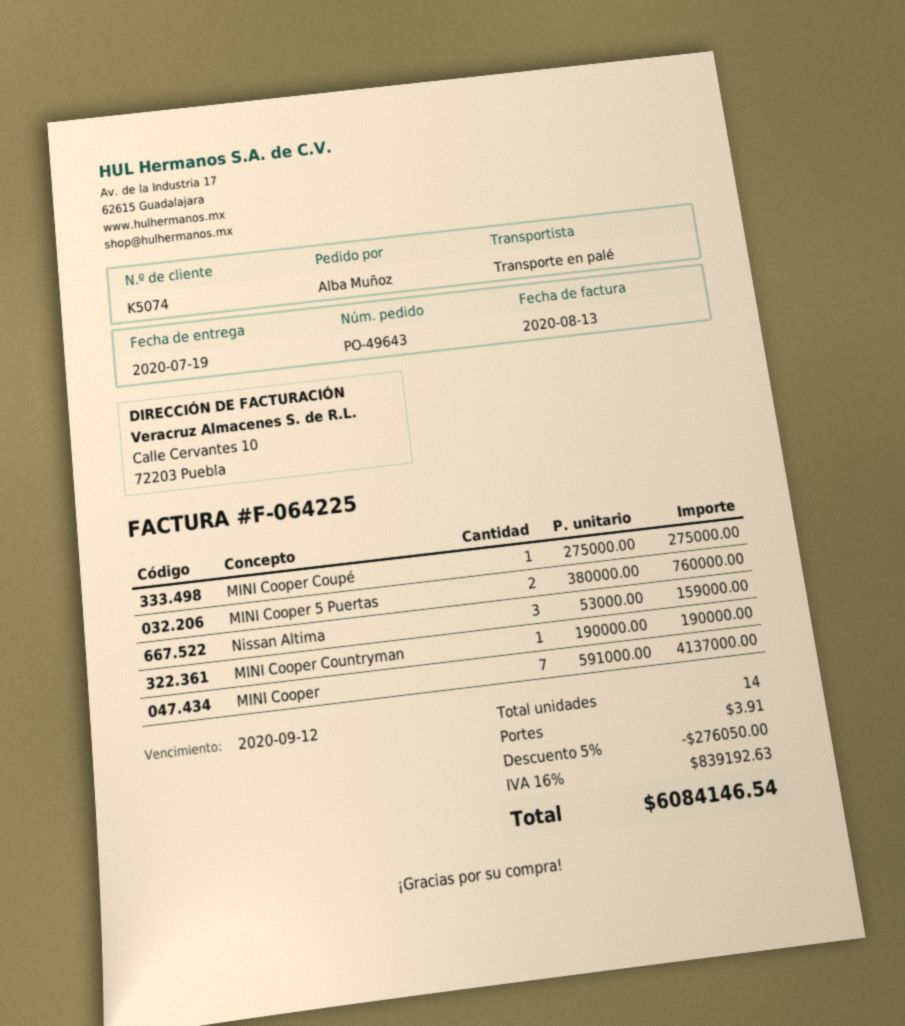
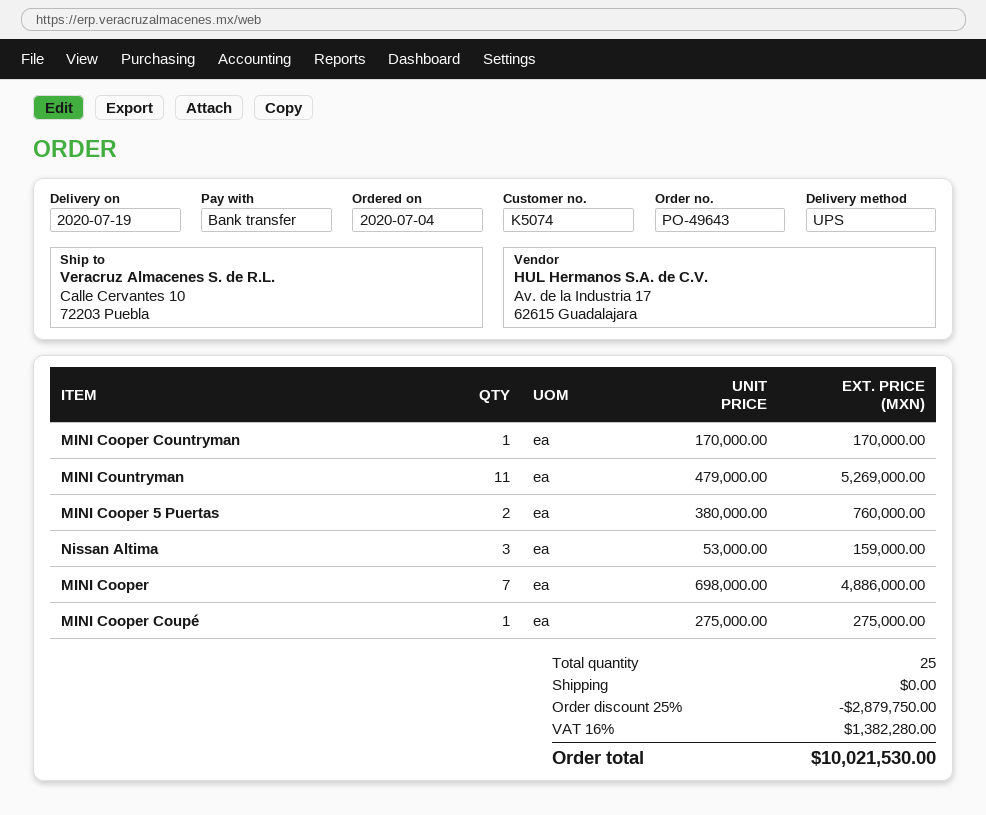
shipping method: pallet freight -> UPS
MINI Cooper Countryman: 1 x 190000.00 = 190000.00 -> 1 x 170000.00 = 170000.00
MINI Cooper: 7 x 591000.00 = 4137000.00 -> 7 x 698000.00 = 4886000.00
MINI Countryman: none -> 11 x 479000.00 = 5269000.00
total quantity: 14 -> 25
discount: 5% = 276050.00 -> 25% = 2879750.00
shipping: 3.91 -> 0.00
tax: 16% = 839192.63 -> 16% = 1382280.00
total: 6084146.54 -> 10021530.00

